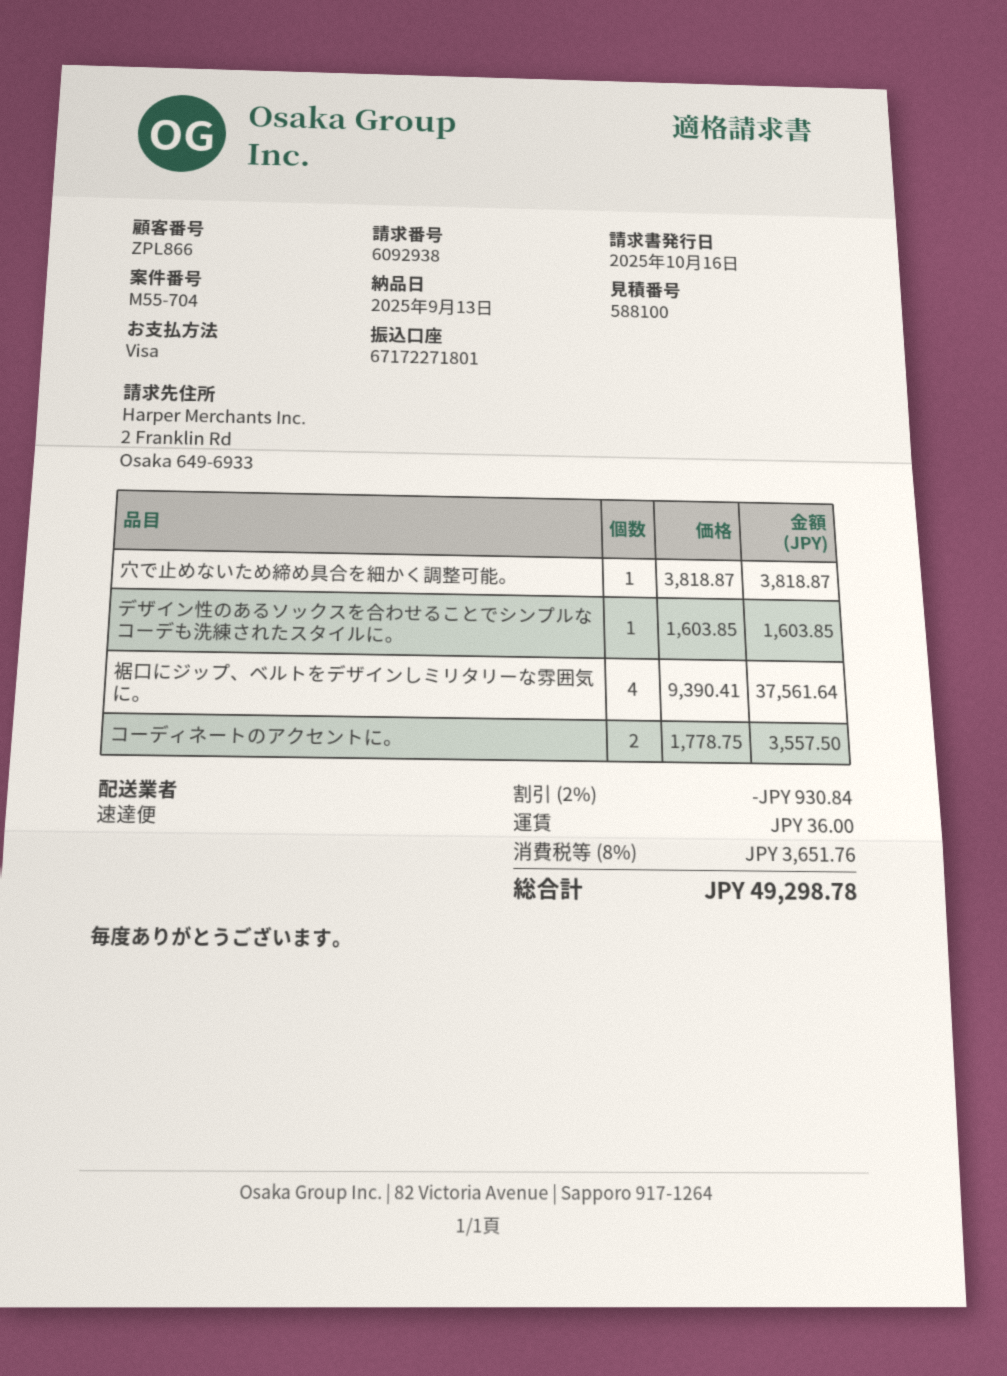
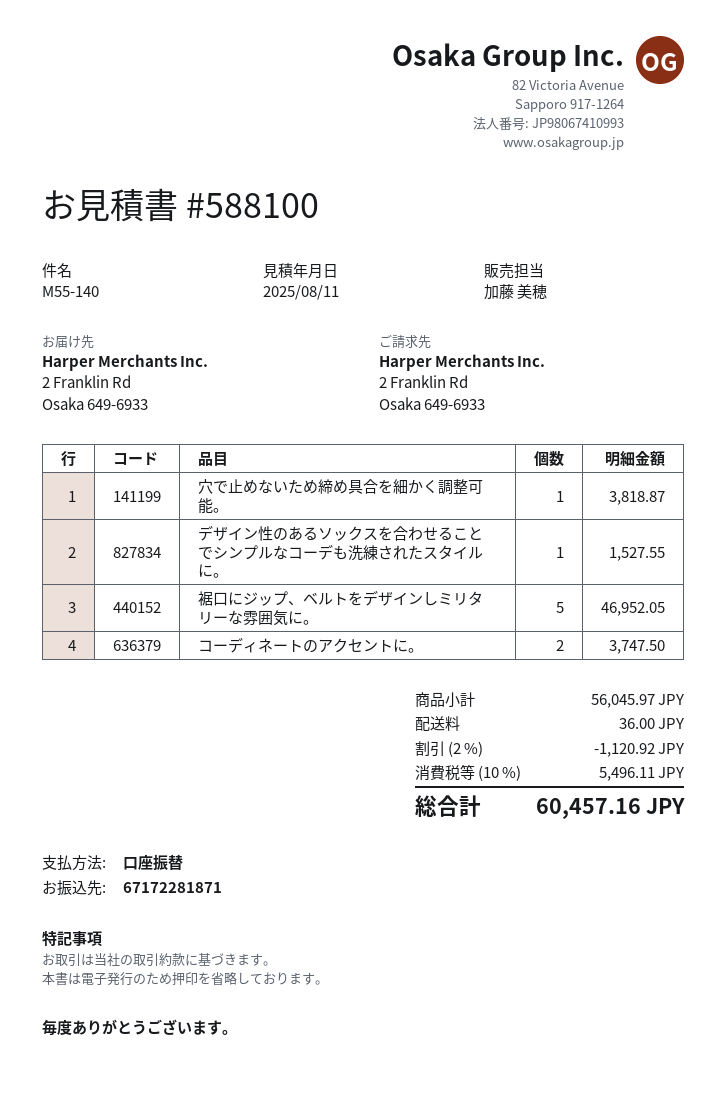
reference: M55-704 -> M55-140
payment method: Visa -> direct debit
bank account: 67172271801 -> 67172281871
デザイン性のあるソックスを合わせることでシンプルなコーデも洗練されたスタイルに。: 1 for 1603.85 -> 1 for 1527.55
裾口にジップ、ベルトをデザインしミリタリーな雰囲気に。: 4 for 37561.64 -> 5 for 46952.05
コーディネートのアクセントに。: 2 for 3557.50 -> 2 for 3747.50
discount: 2% = 930.84 -> 2% = 1120.92
tax: 8% = 3651.76 -> 10% = 5496.11
total: 49298.78 -> 60457.16

